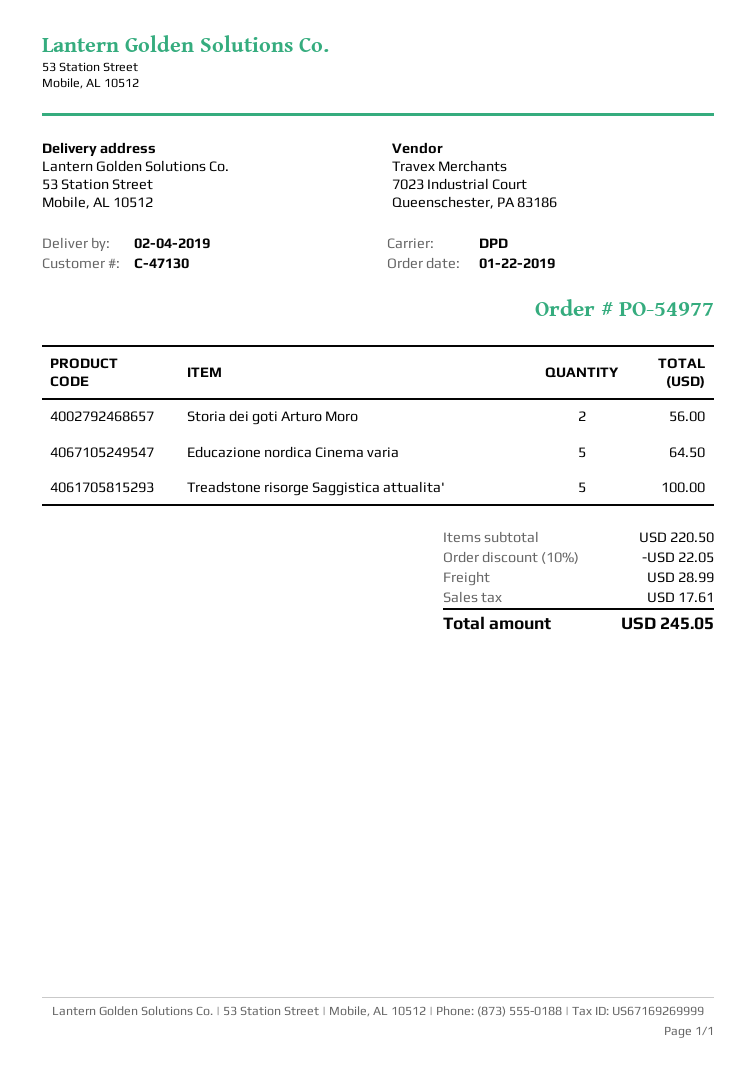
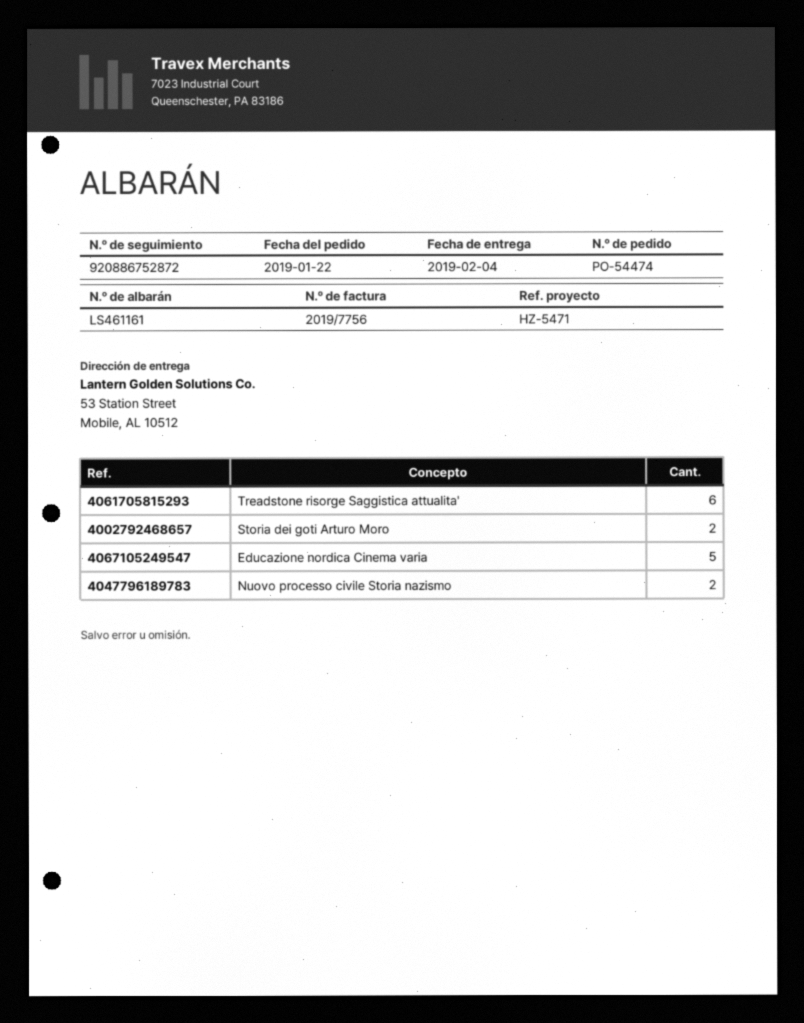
order number: PO-54977 -> PO-54474
Treadstone risorge Saggistica attualita': 5 -> 6
Nuovo processo civile Storia nazismo: none -> 2

